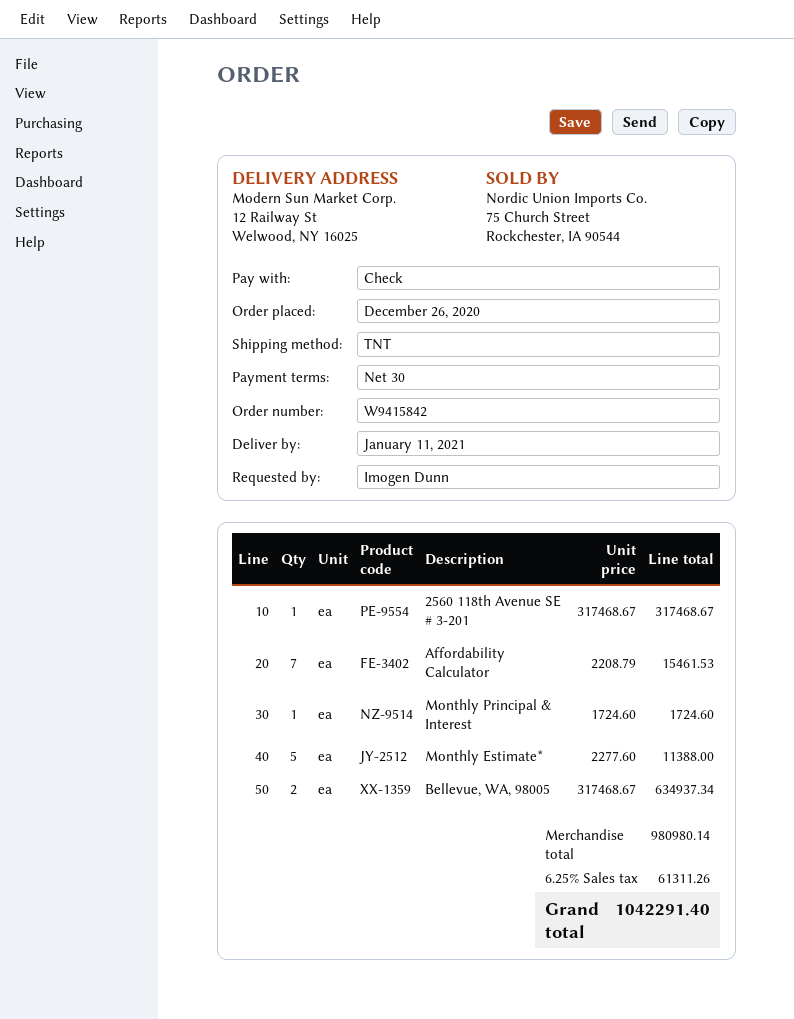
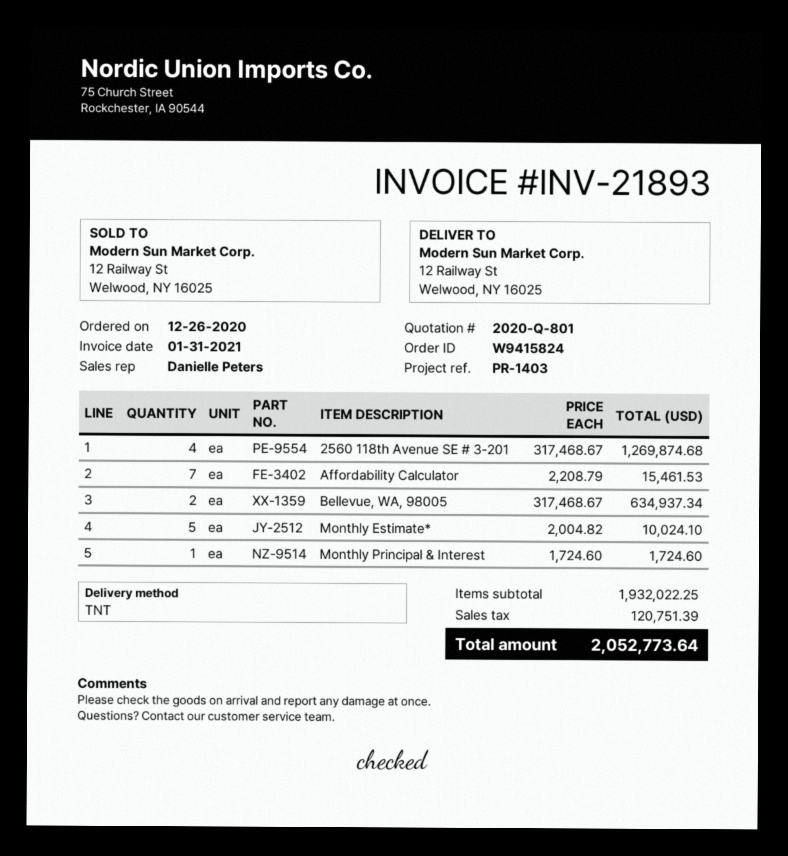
order number: W9415842 -> W9415824
2560 118th Avenue SE # 3-201: 1 x 317468.67 = 317468.67 -> 4 x 317468.67 = 1269874.68
Monthly Estimate*: 5 x 2277.60 = 11388.00 -> 5 x 2004.82 = 10024.10
subtotal: 980980.14 -> 1932022.25
tax: 61311.26 -> 120751.39
total: 1042291.40 -> 2052773.64

